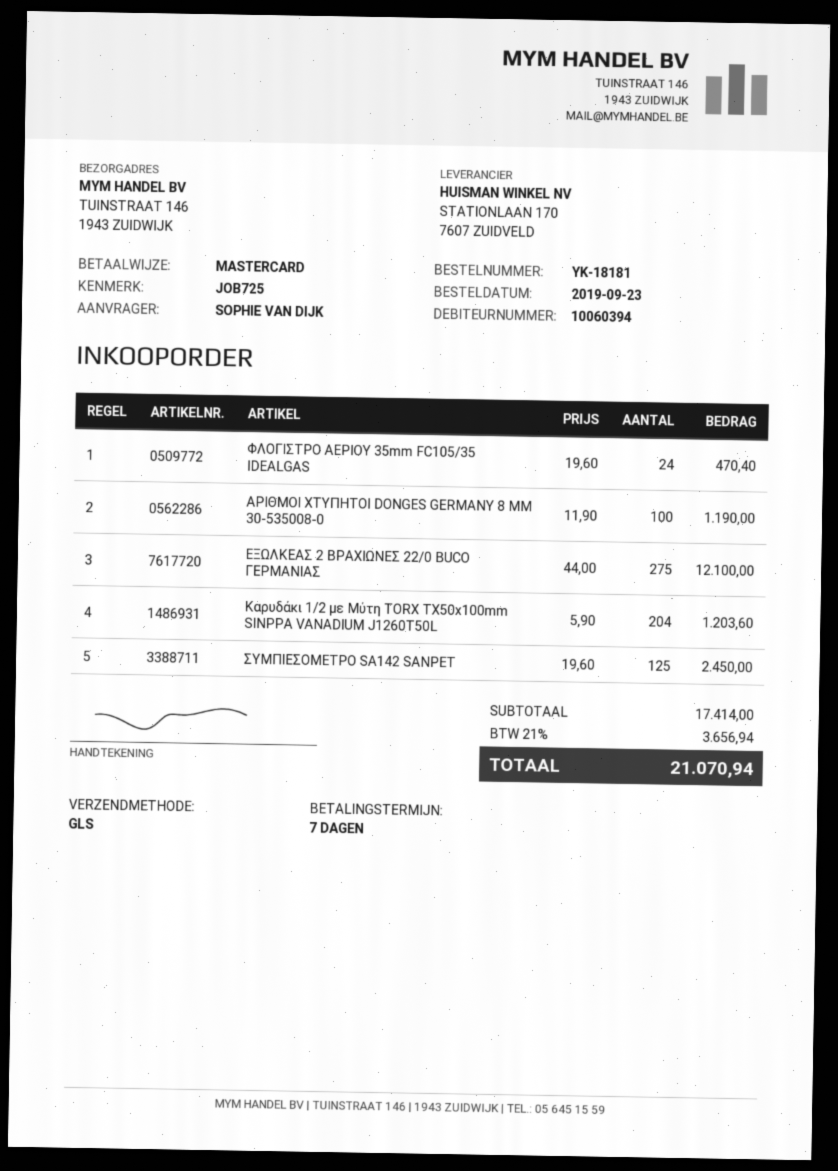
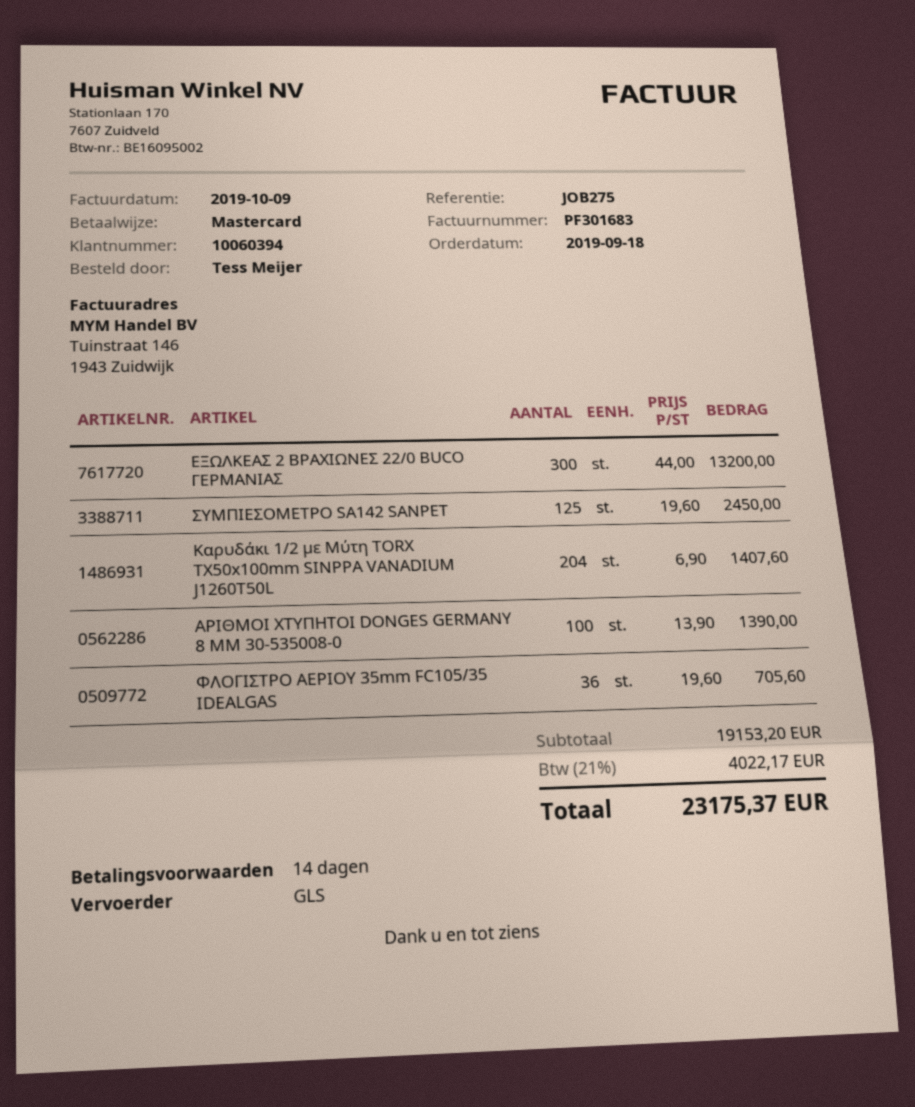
order date: 2019-09-23 -> 2019-09-18
payment terms: 7 days -> 14 days
reference: JOB725 -> JOB275
ordered by: SOPHIE VAN DIJK -> Tess Meijer
ΦΛΟΓΙΣΤΡΟ ΑΕΡΙΟΥ 35mm FC105/35 IDEALGAS: 24 x 19.60 = 470.40 -> 36 x 19.60 = 705.60
ΑΡΙΘΜΟΙ ΧΤΥΠΗΤΟΙ DONGES GERMANY 8 MM 30-535008-0: 100 x 11.90 = 1190.00 -> 100 x 13.90 = 1390.00
ΕΞΩΛΚΕΑΣ 2 ΒΡΑΧΙΩΝΕΣ 22/0 BUCO ΓΕΡΜΑΝΙΑΣ: 275 x 44.00 = 12100.00 -> 300 x 44.00 = 13200.00
Καρυδάκι 1/2 με Μύτη TORX TX50x100mm SINPPA VANADIUM J1260T50L: 204 x 5.90 = 1203.60 -> 204 x 6.90 = 1407.60
subtotal: 17414.00 -> 19153.20
tax: 21% = 3656.94 -> 21% = 4022.17
total: 21070.94 -> 23175.37

